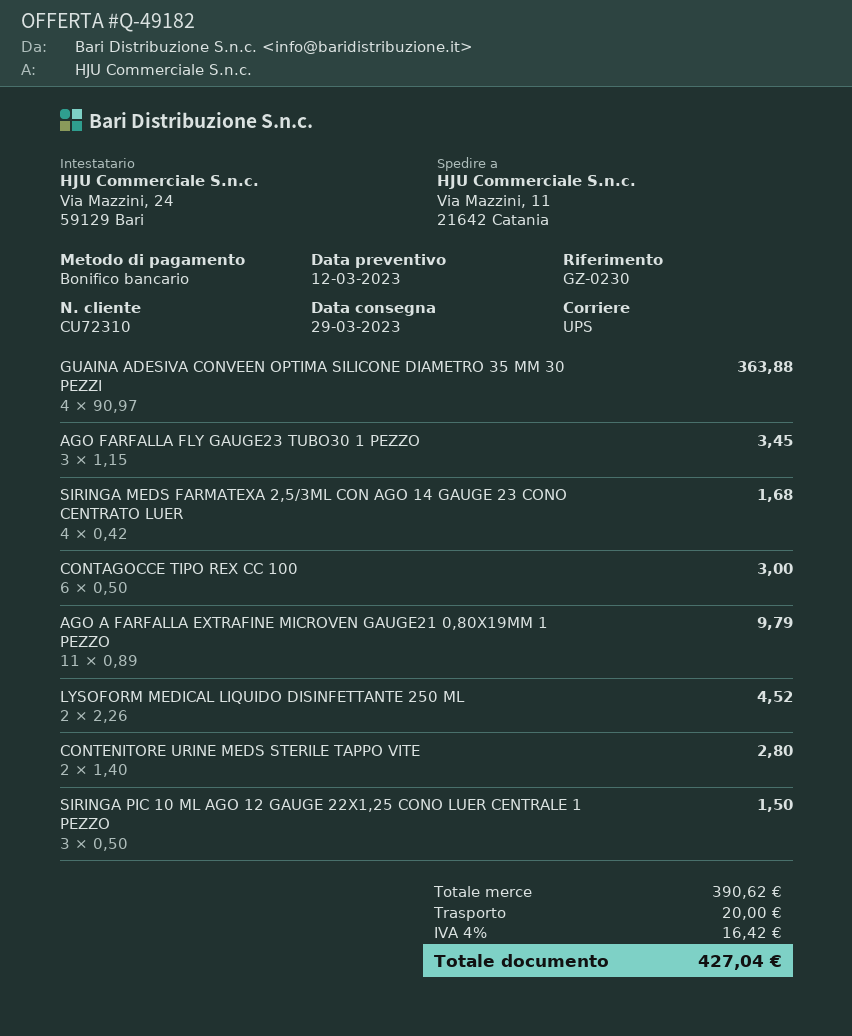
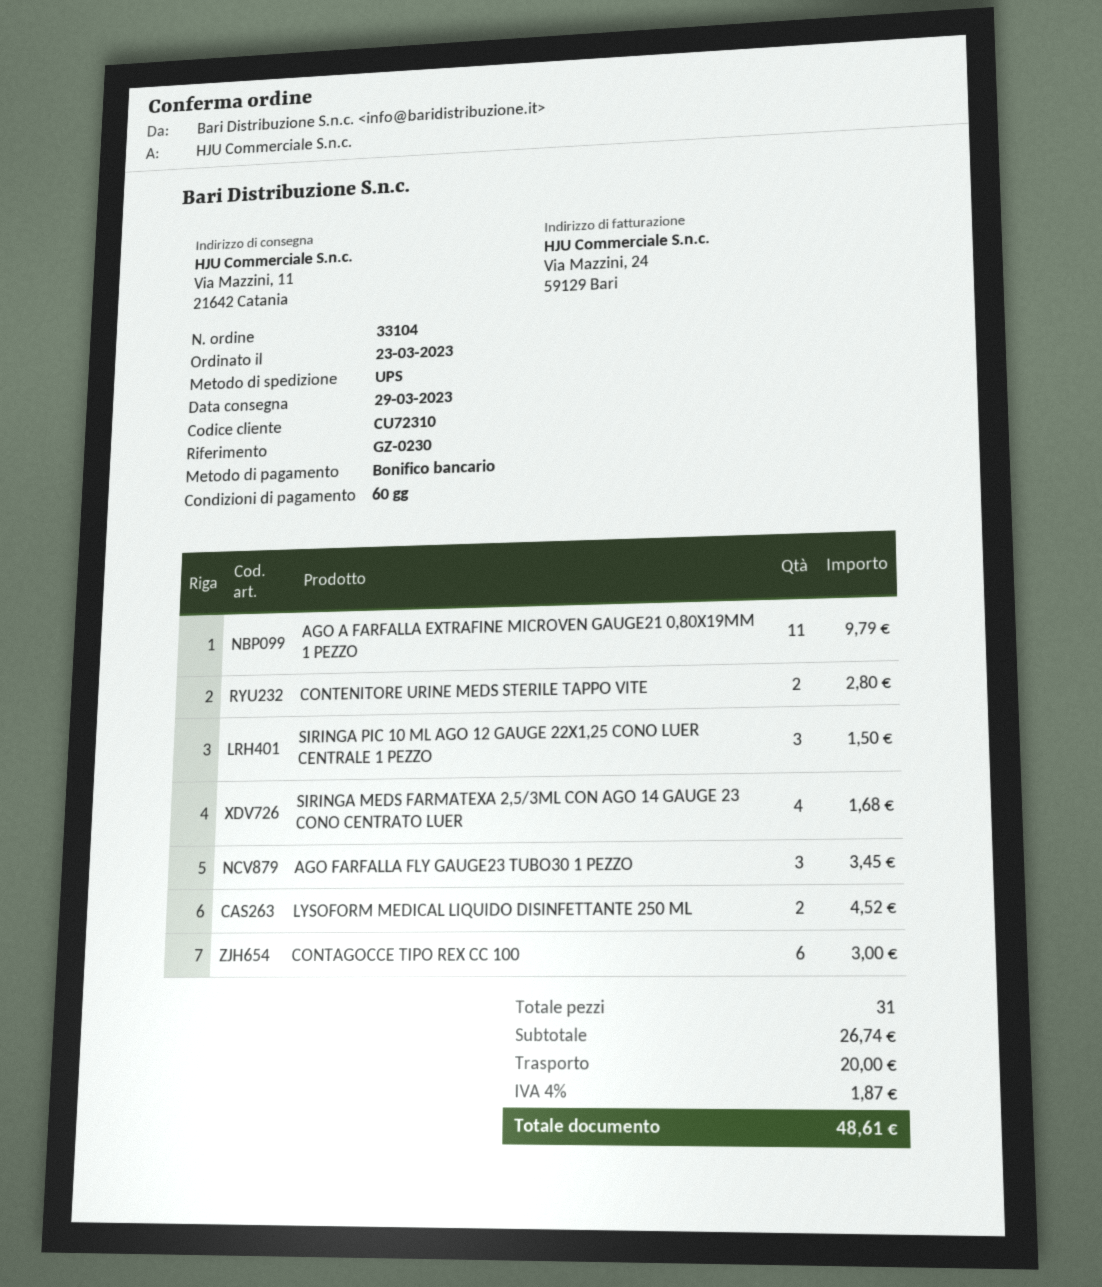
GUAINA ADESIVA CONVEEN OPTIMA SILICONE DIAMETRO 35 MM 30 PEZZI: 4 for 363.88 -> none
subtotal: 390.62 -> 26.74
tax: 4% = 16.42 -> 4% = 1.87
total: 427.04 -> 48.61

